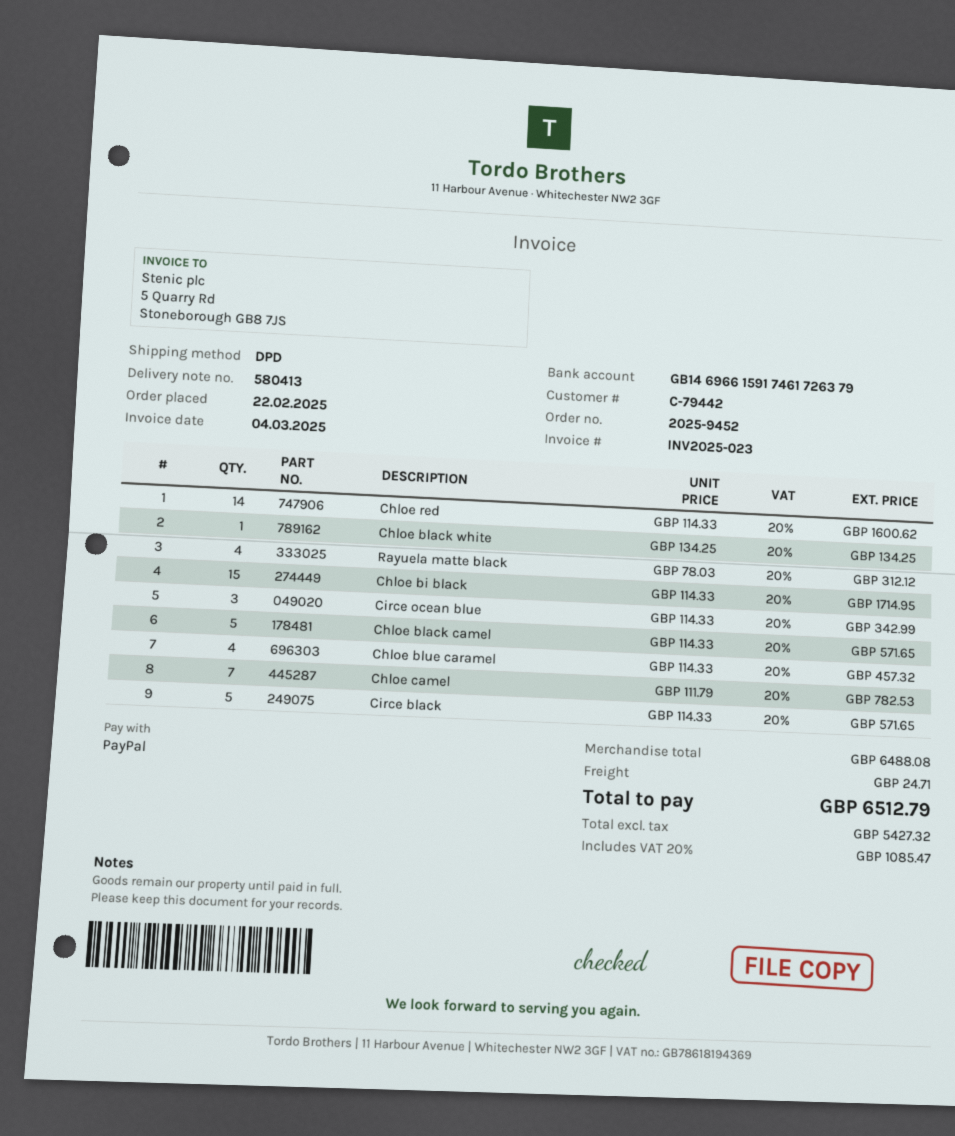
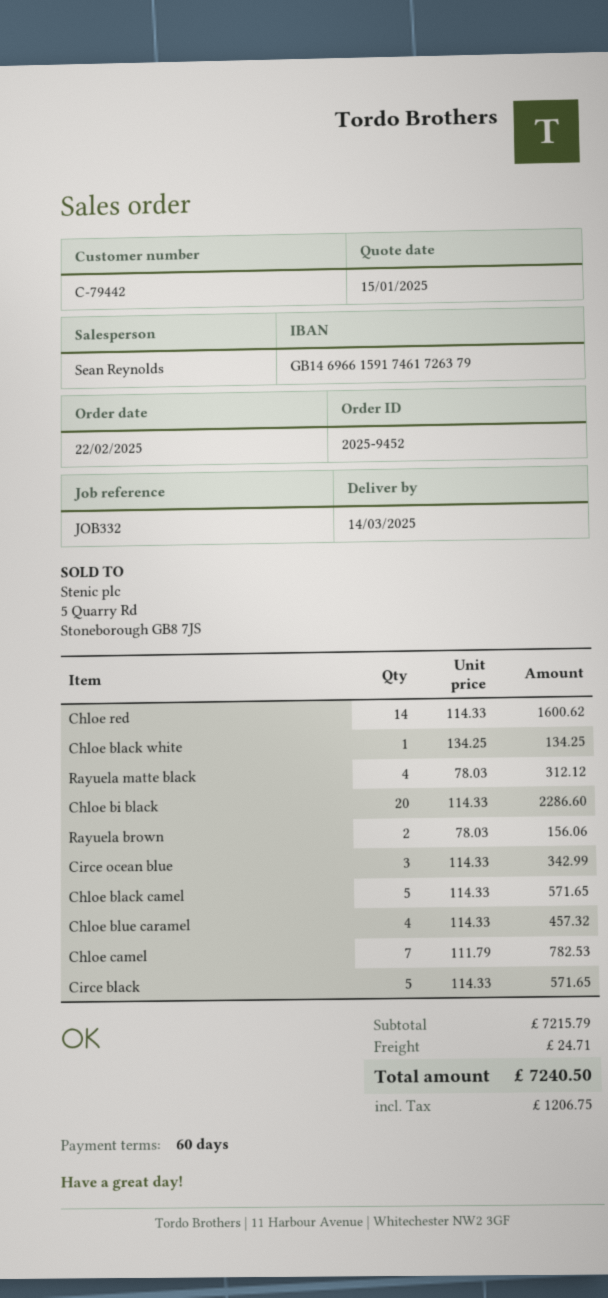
Chloe bi black: 15 x 114.33 = 1714.95 -> 20 x 114.33 = 2286.60
Rayuela brown: none -> 2 x 78.03 = 156.06
subtotal: 6488.08 -> 7215.79
tax: 1085.47 -> 1206.75
total: 6512.79 -> 7240.50

